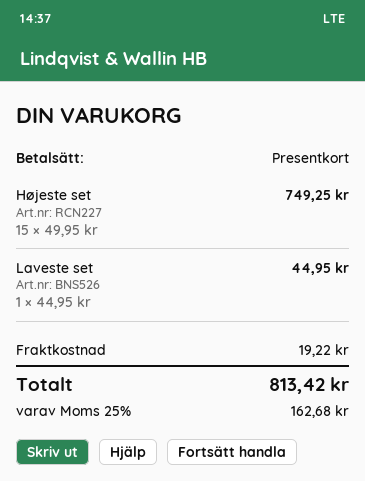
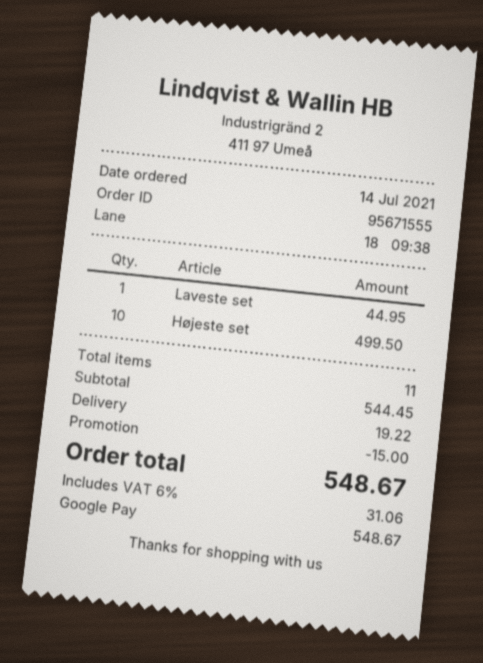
payment method: gift card -> Google Pay
Højeste set: 15 for 749.25 -> 10 for 499.50
discount: none -> 15.00
tax: 25% = 162.68 -> 6% = 31.06
total: 813.42 -> 548.67

